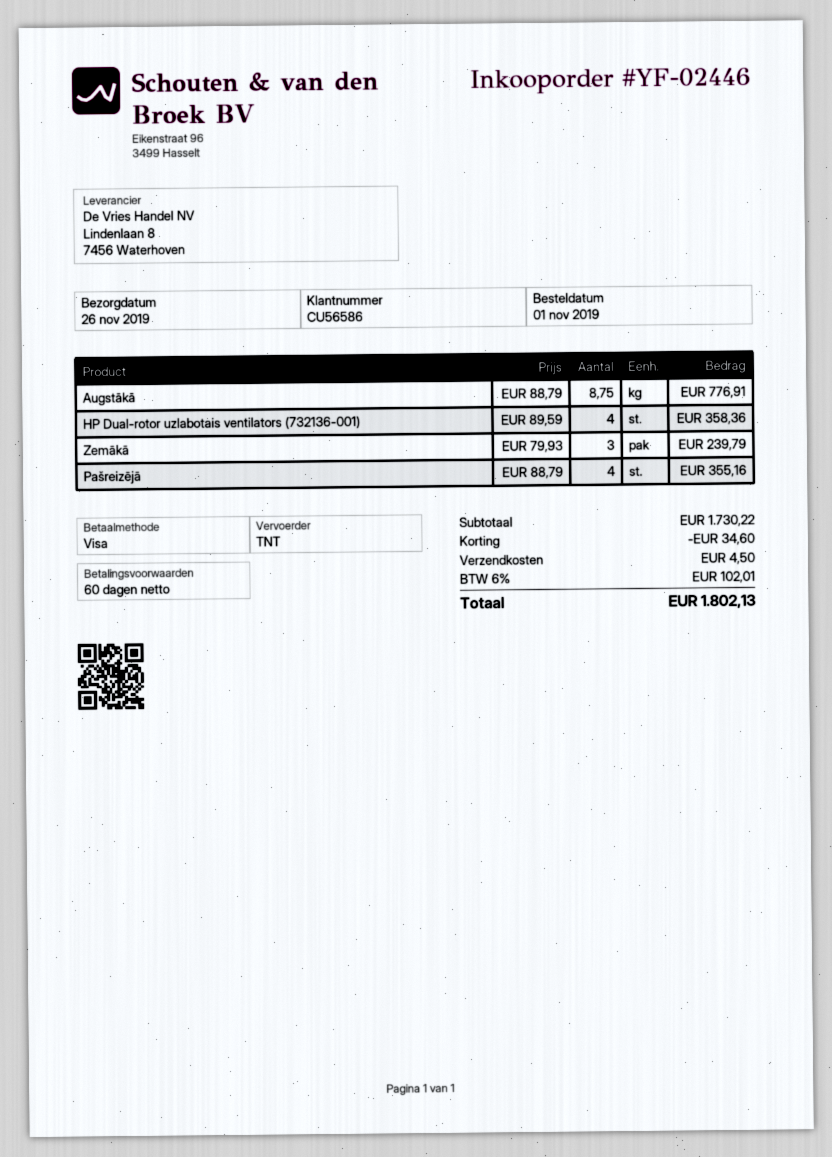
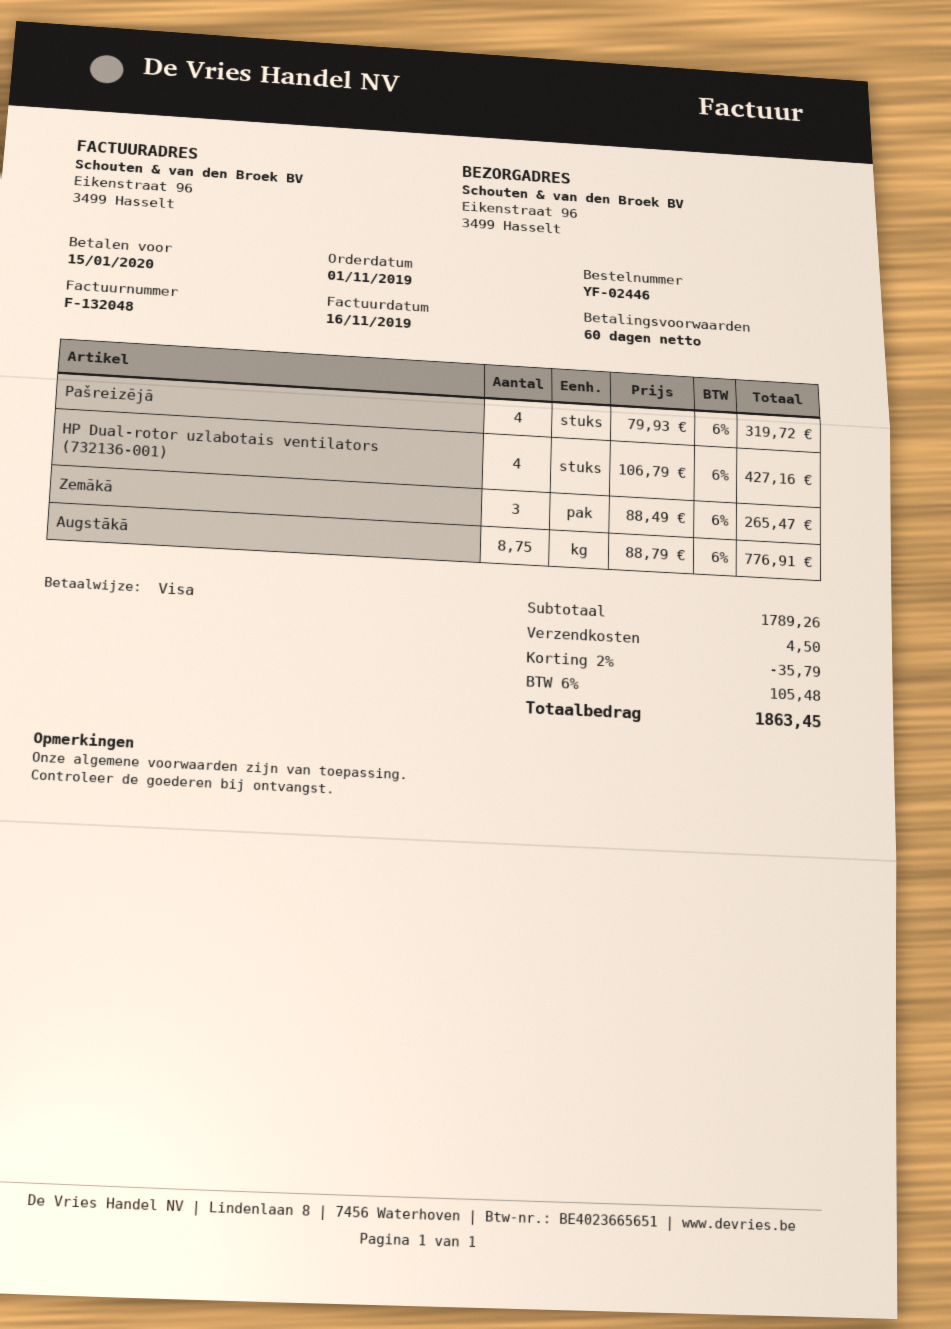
HP Dual-rotor uzlabotais ventilators (732136-001): 4 x 89.59 = 358.36 -> 4 x 106.79 = 427.16
Zemākā: 3 x 79.93 = 239.79 -> 3 x 88.49 = 265.47
Pašreizējā: 4 x 88.79 = 355.16 -> 4 x 79.93 = 319.72
subtotal: 1730.22 -> 1789.26
discount: 34.60 -> 35.79
tax: 6% = 102.01 -> 6% = 105.48
total: 1802.13 -> 1863.45

